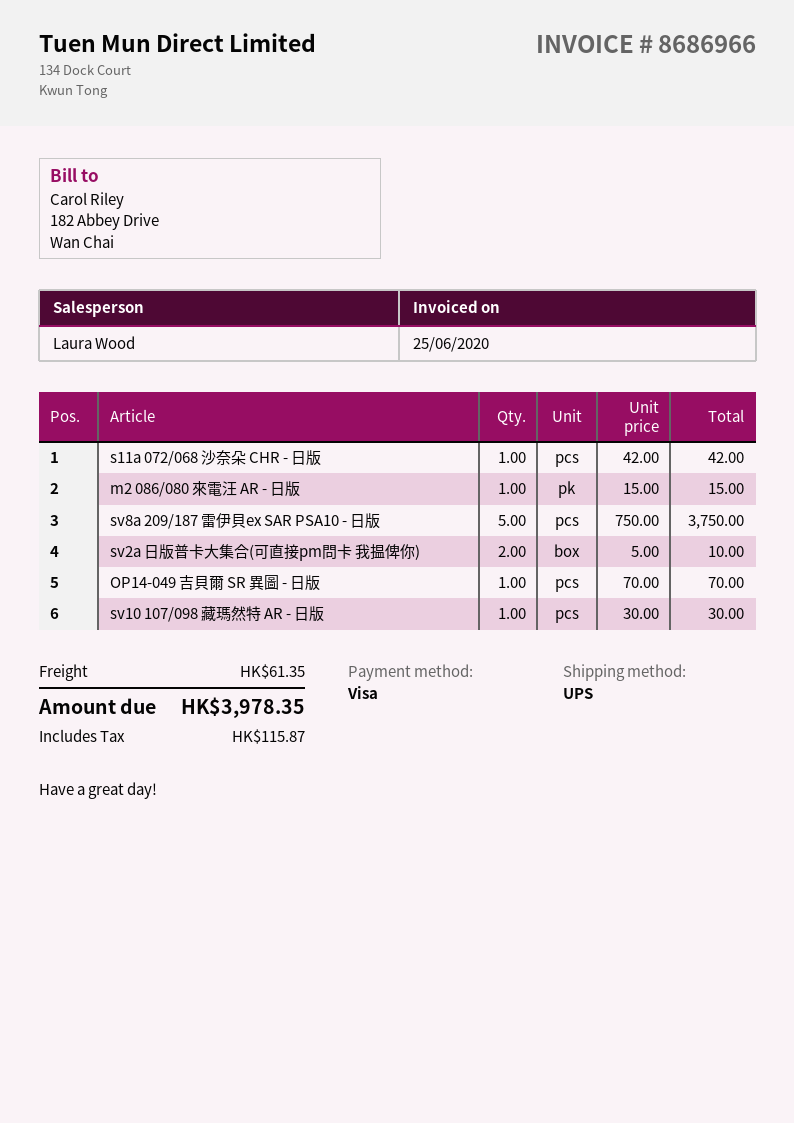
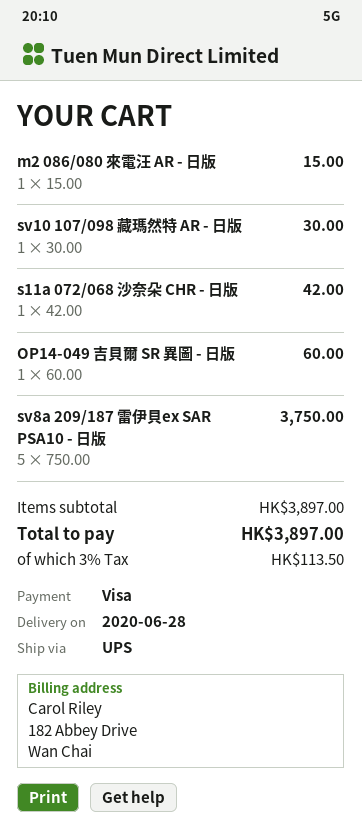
sv2a 日版普卡大集合(可直接pm問卡 我揾俾你): 2 x 5.00 = 10.00 -> none
OP14-049 吉貝爾 SR 異圖 - 日版: 1 x 70.00 = 70.00 -> 1 x 60.00 = 60.00
shipping: 61.35 -> none
tax: 115.87 -> 113.50
total: 3978.35 -> 3897.00

